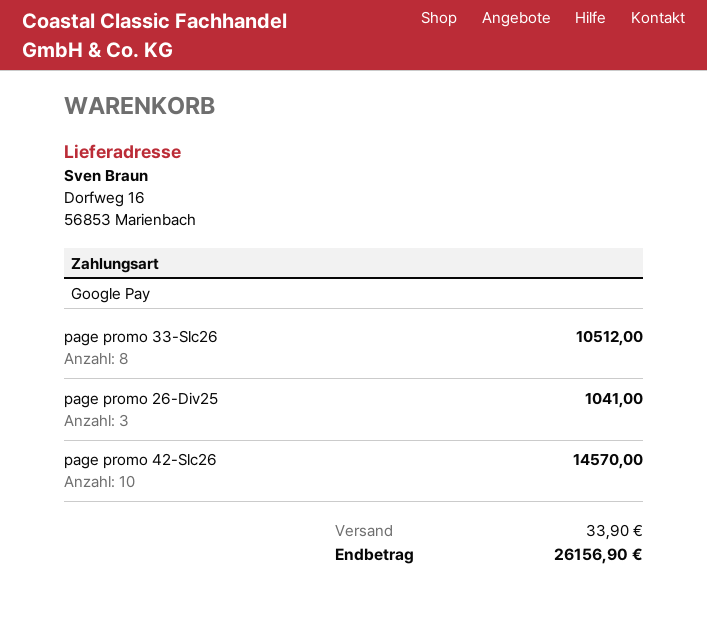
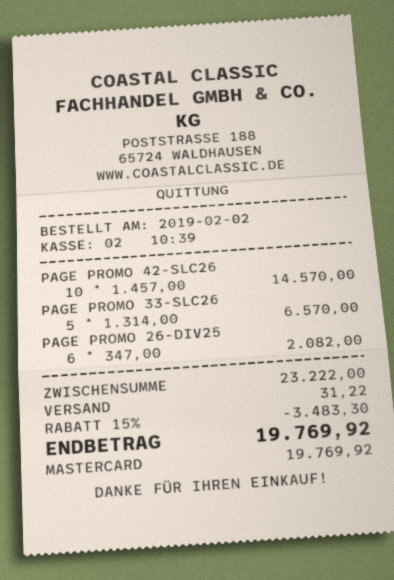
payment method: Google Pay -> Mastercard
page promo 33-Slc26: 8 for 10512.00 -> 5 for 6570.00
page promo 26-Div25: 3 for 1041.00 -> 6 for 2082.00
discount: none -> 15% = 3483.30
shipping: 33.90 -> 31.22
total: 26156.90 -> 19769.92

